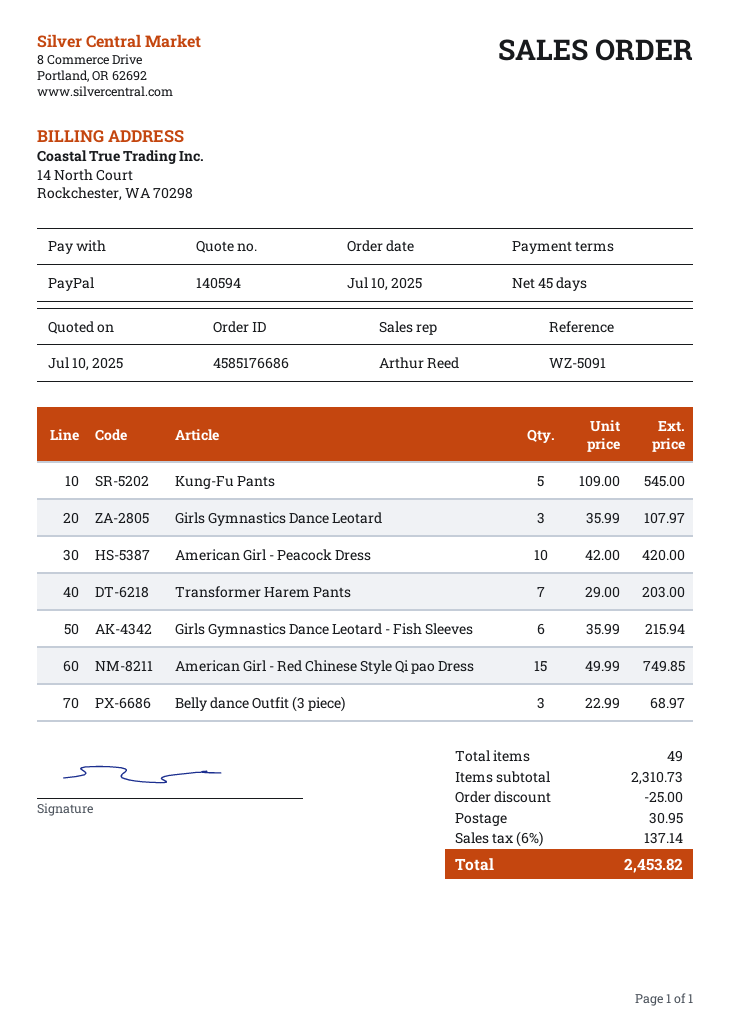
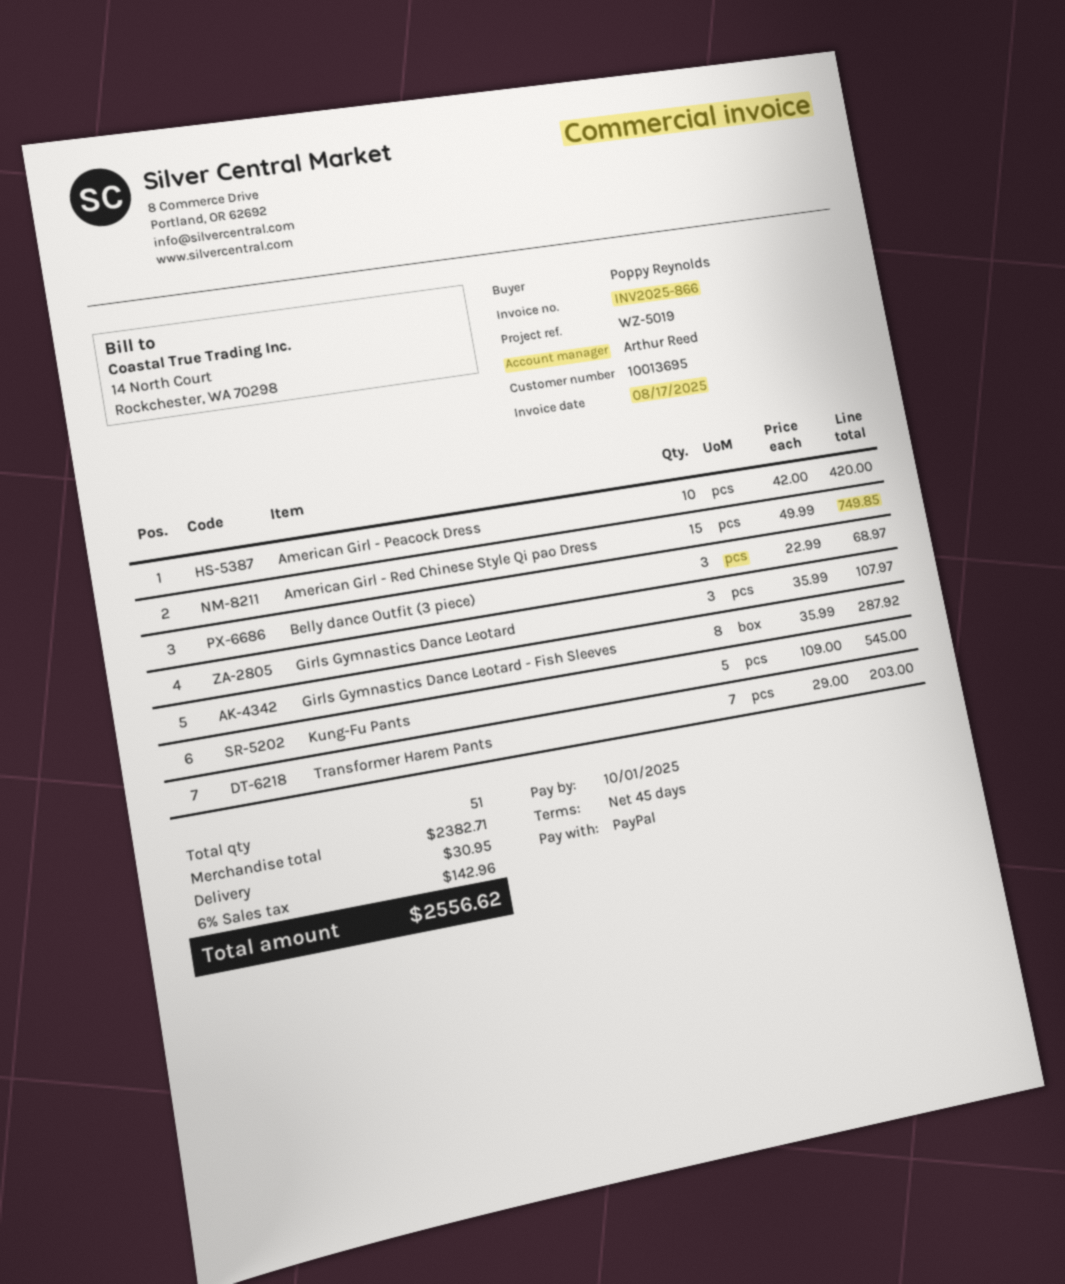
reference: WZ-5091 -> WZ-5019
Girls Gymnastics Dance Leotard - Fish Sleeves: 6 x 35.99 = 215.94 -> 8 x 35.99 = 287.92
total quantity: 49 -> 51
subtotal: 2310.73 -> 2382.71
discount: 25.00 -> none
tax: 6% = 137.14 -> 6% = 142.96
total: 2453.82 -> 2556.62

